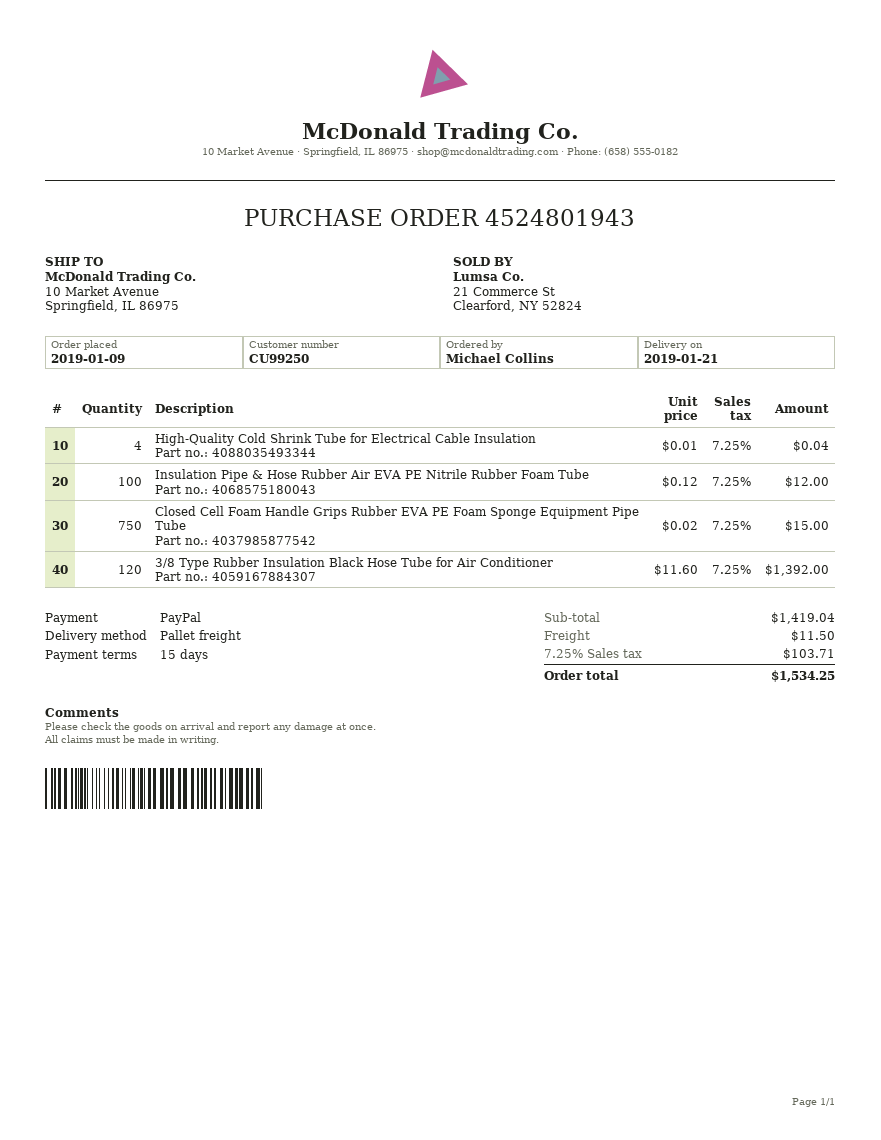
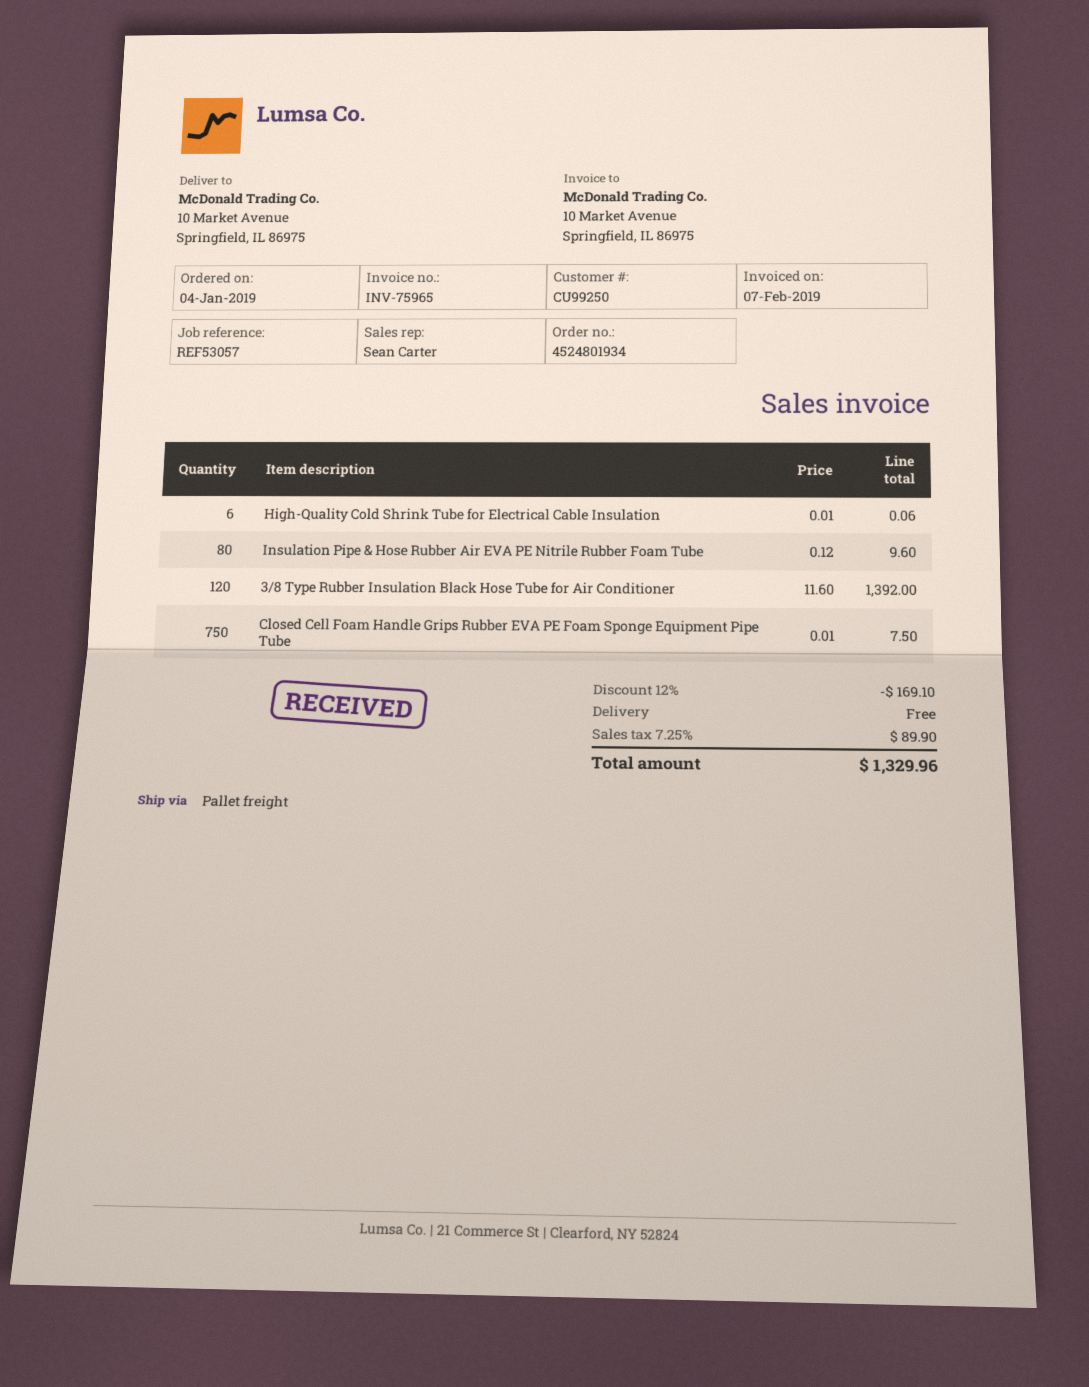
order number: 4524801943 -> 4524801934
order date: 2019-01-09 -> 2019-01-04
High-Quality Cold Shrink Tube for Electrical Cable Insulation: 4 x 0.01 = 0.04 -> 6 x 0.01 = 0.06
Insulation Pipe & Hose Rubber Air EVA PE Nitrile Rubber Foam Tube: 100 x 0.12 = 12.00 -> 80 x 0.12 = 9.60
Closed Cell Foam Handle Grips Rubber EVA PE Foam Sponge Equipment Pipe Tube: 750 x 0.02 = 15.00 -> 750 x 0.01 = 7.50
discount: none -> 12% = 169.10
shipping: 11.50 -> 0.00
tax: 7.25% = 103.71 -> 7.25% = 89.90
total: 1534.25 -> 1329.96

